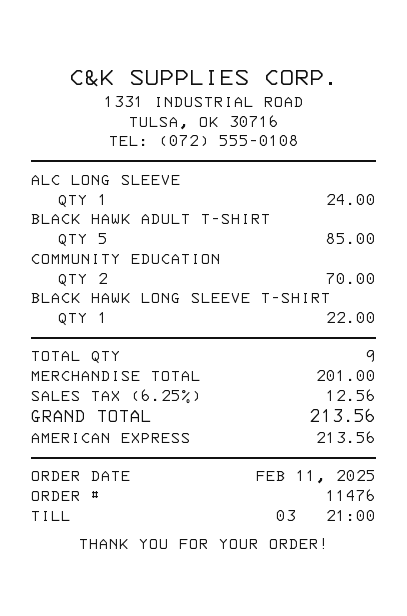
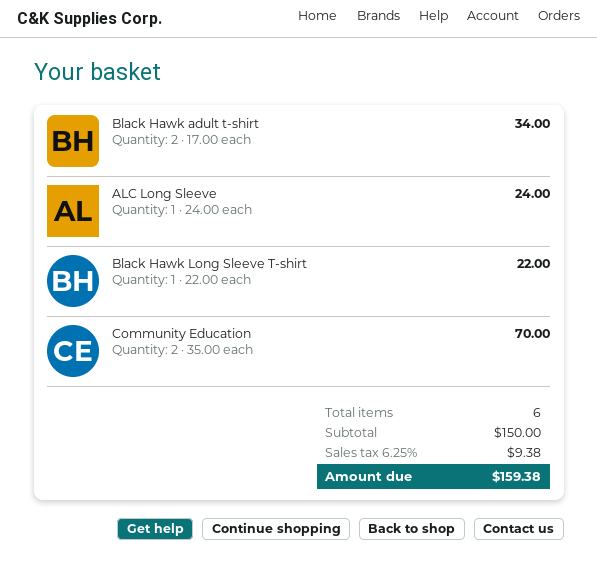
BLACK HAWK ADULT T-SHIRT: 5 for 85.00 -> 2 for 34.00
total quantity: 9 -> 6
subtotal: 201.00 -> 150.00
tax: 6.25% = 12.56 -> 6.25% = 9.38
total: 213.56 -> 159.38

